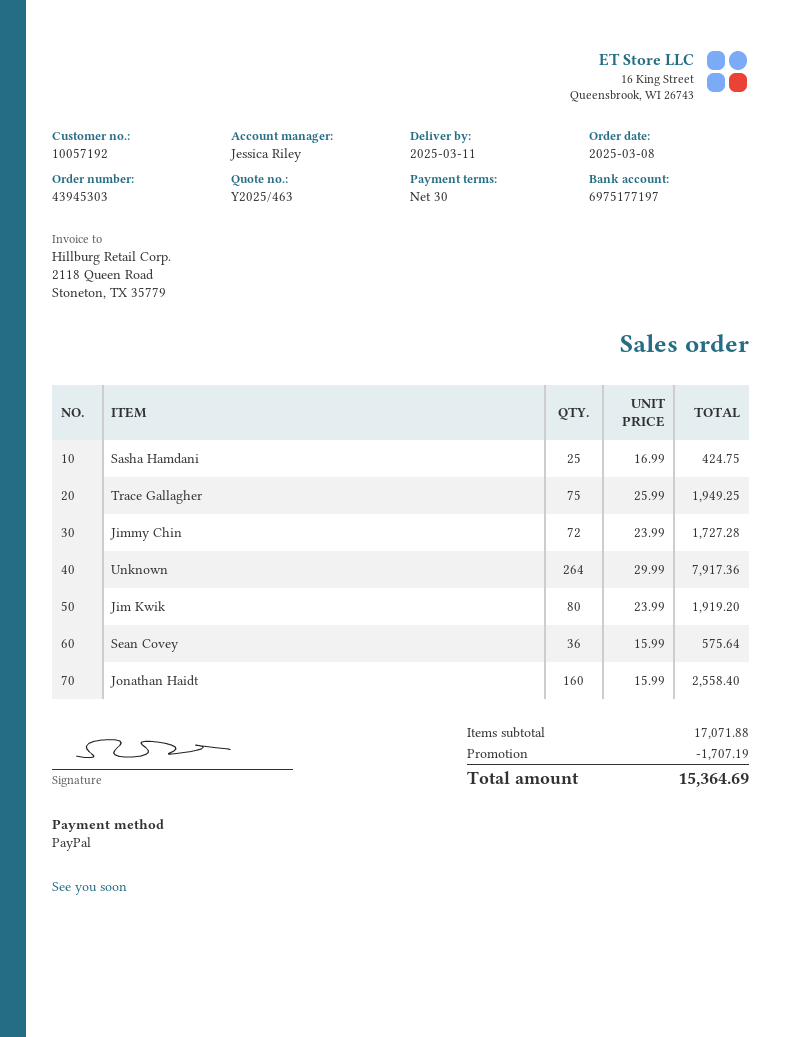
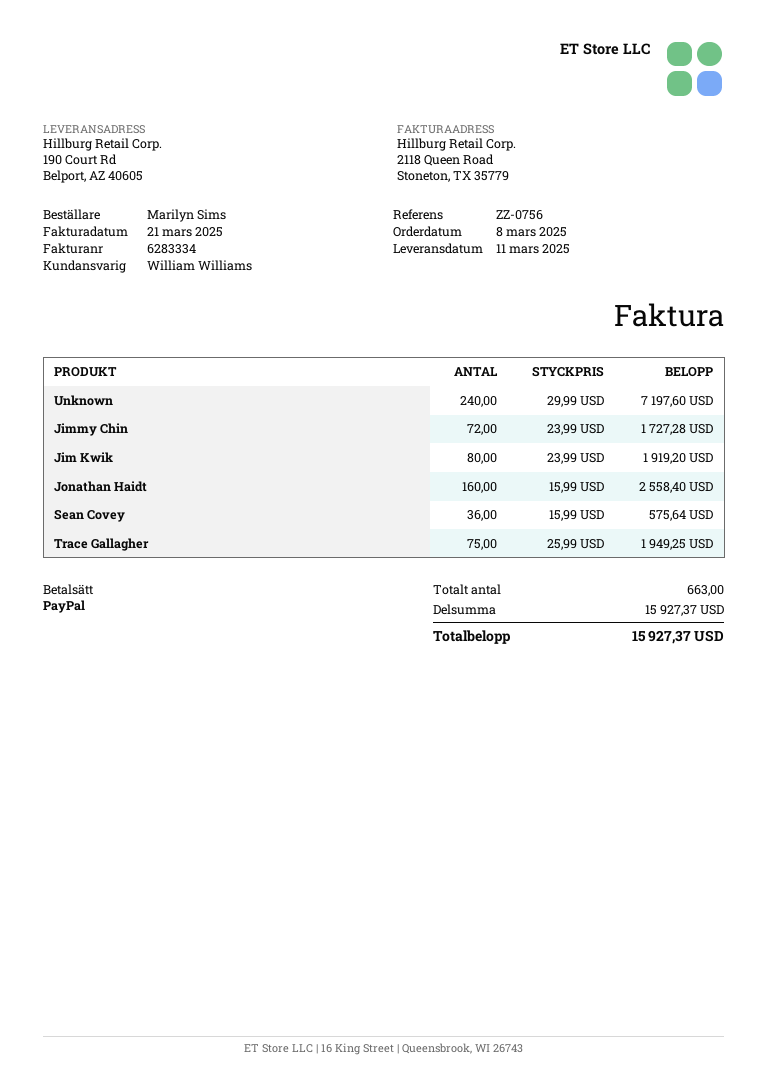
sales rep: Jessica Riley -> William Williams
Sasha Hamdani: 25 x 16.99 = 424.75 -> none
Unknown: 264 x 29.99 = 7917.36 -> 240 x 29.99 = 7197.60
subtotal: 17071.88 -> 15927.37
discount: 1707.19 -> none
total: 15364.69 -> 15927.37

